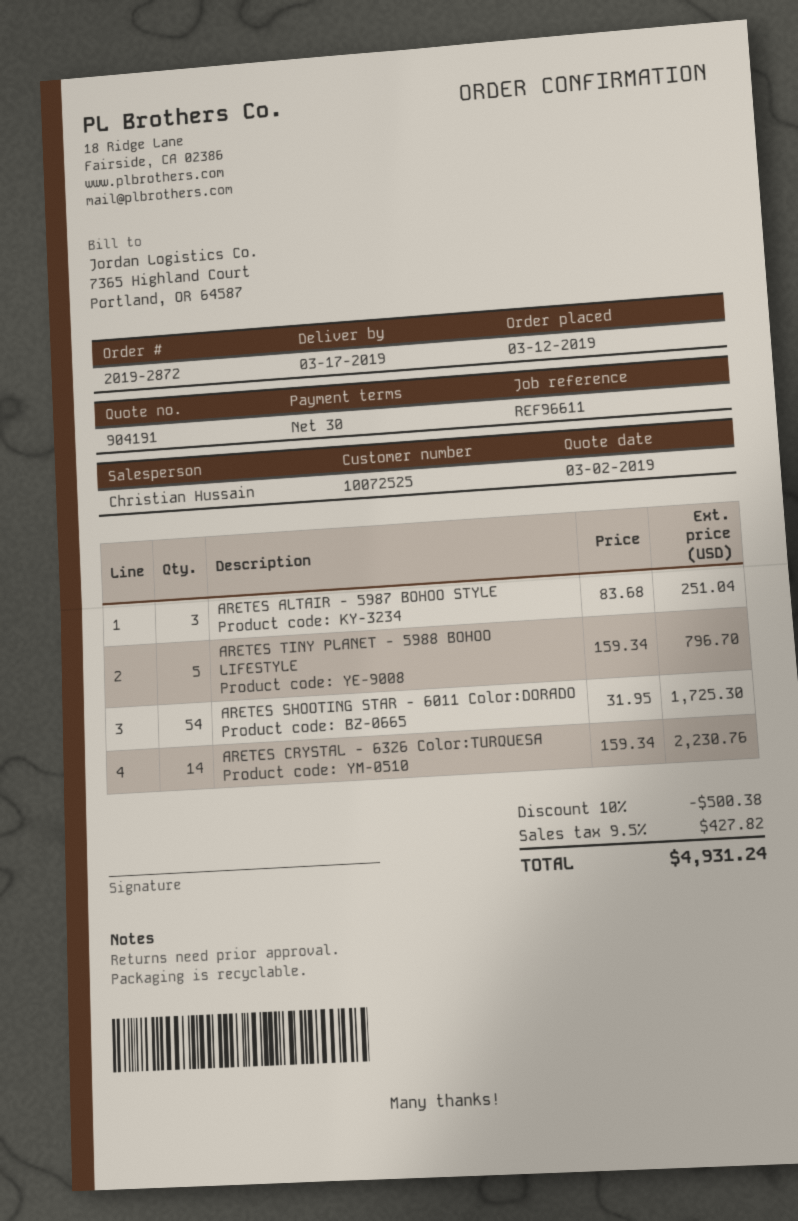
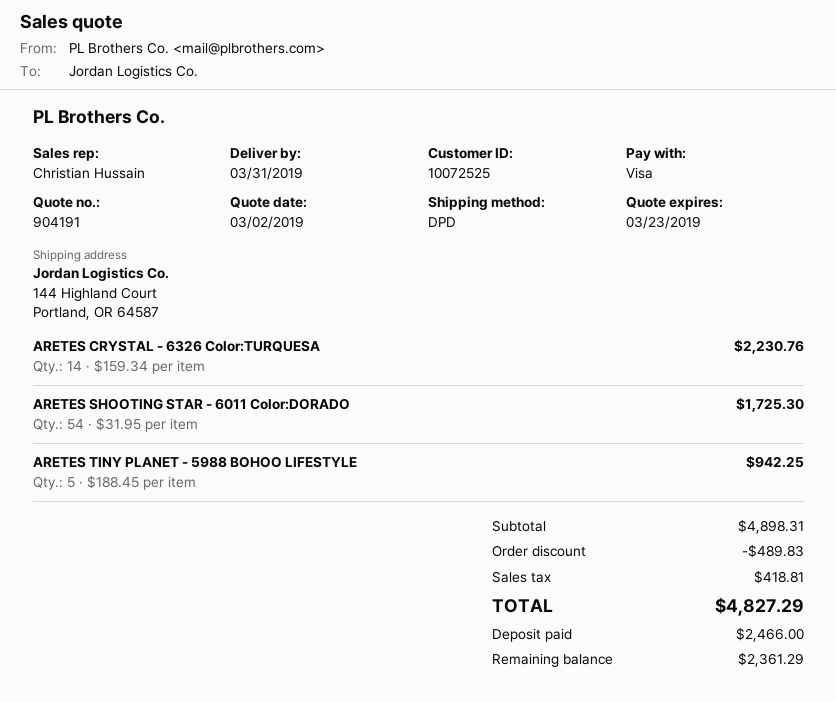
delivery date: 2019-03-17 -> 2019-03-31
ARETES ALTAIR - 5987 BOHOO STYLE: 3 x 83.68 = 251.04 -> none
ARETES TINY PLANET - 5988 BOHOO LIFESTYLE: 5 x 159.34 = 796.70 -> 5 x 188.45 = 942.25
discount: 500.38 -> 489.83
tax: 427.82 -> 418.81
total: 4931.24 -> 4827.29

